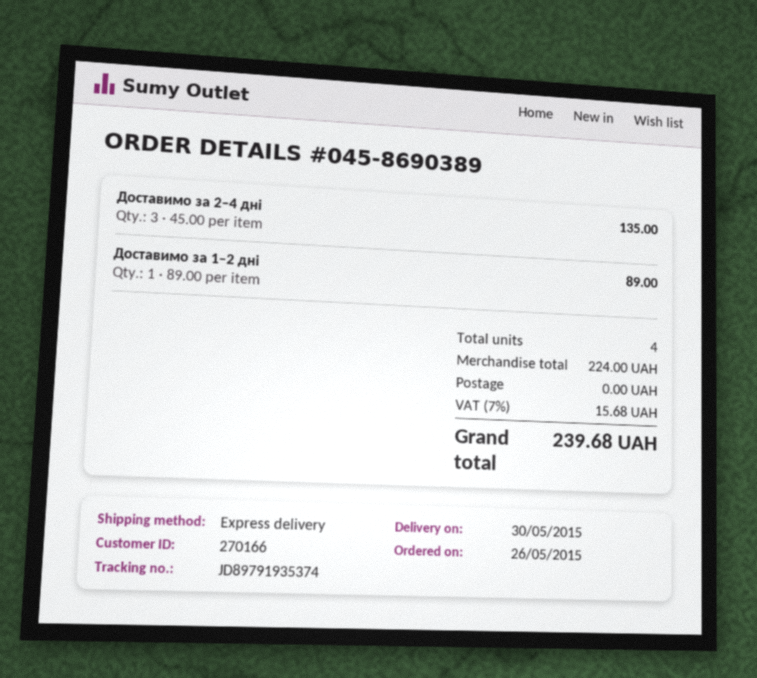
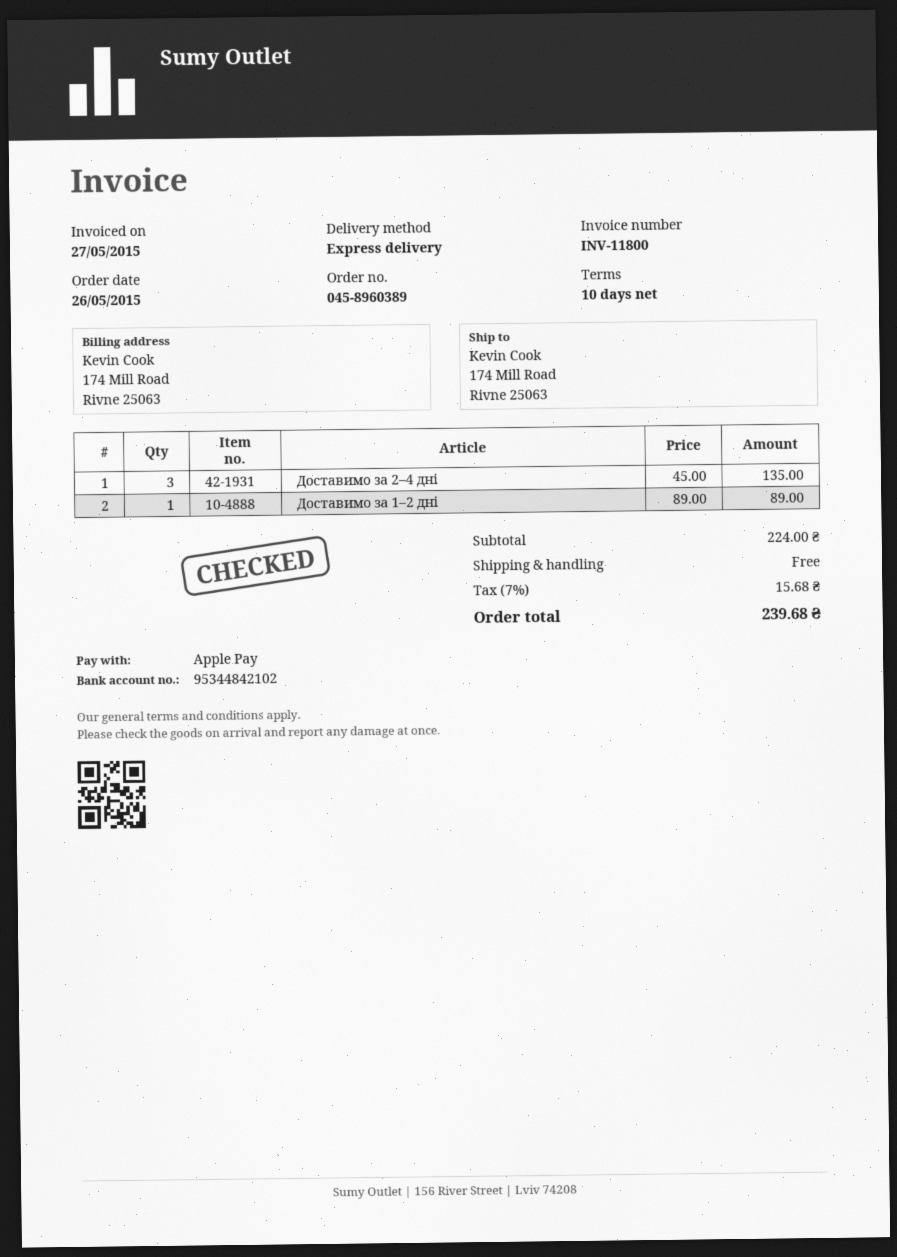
order number: 045-8690389 -> 045-8960389

